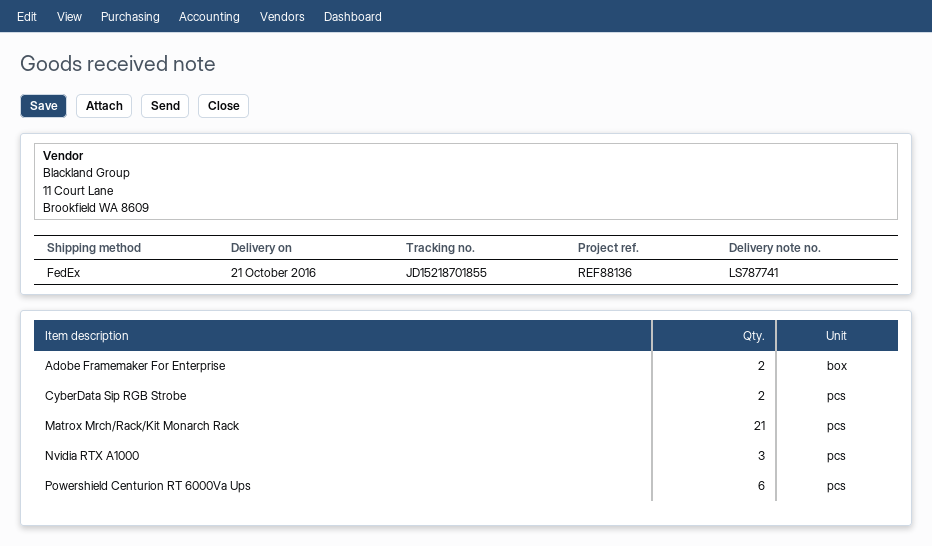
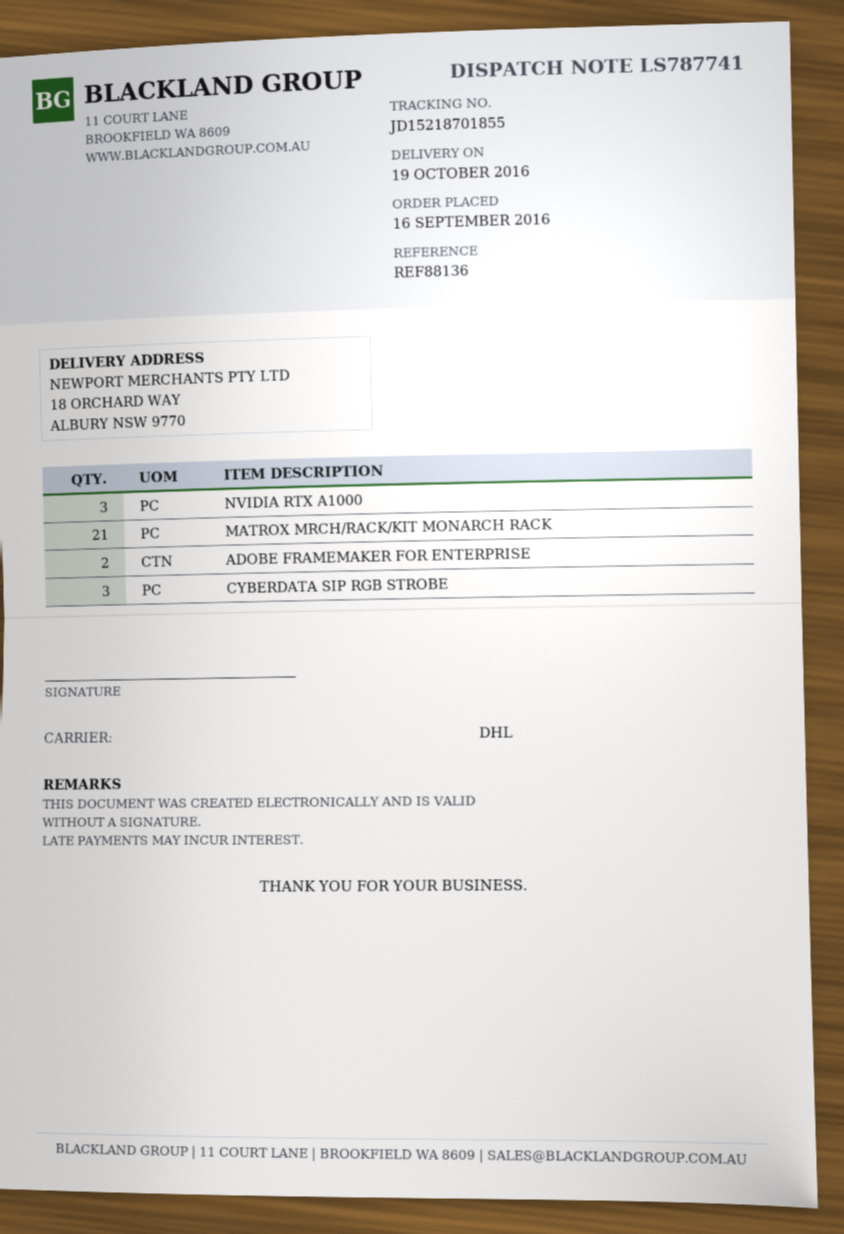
delivery date: 2016-10-21 -> 2016-10-19
shipping method: FedEx -> DHL
CyberData Sip RGB Strobe: 2 -> 3
Powershield Centurion RT 6000Va Ups: 6 -> none

